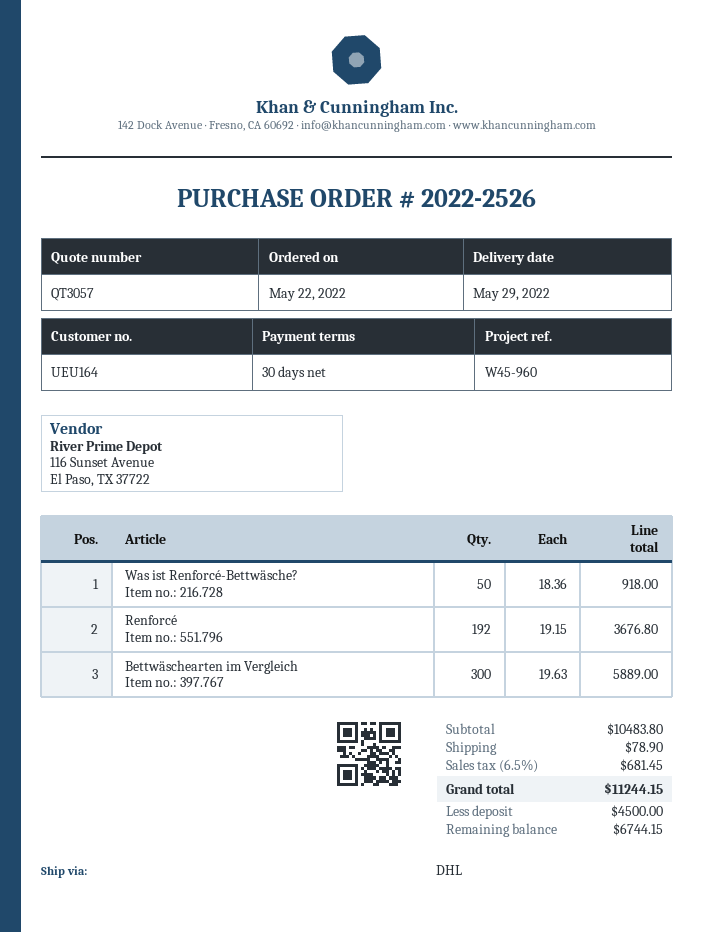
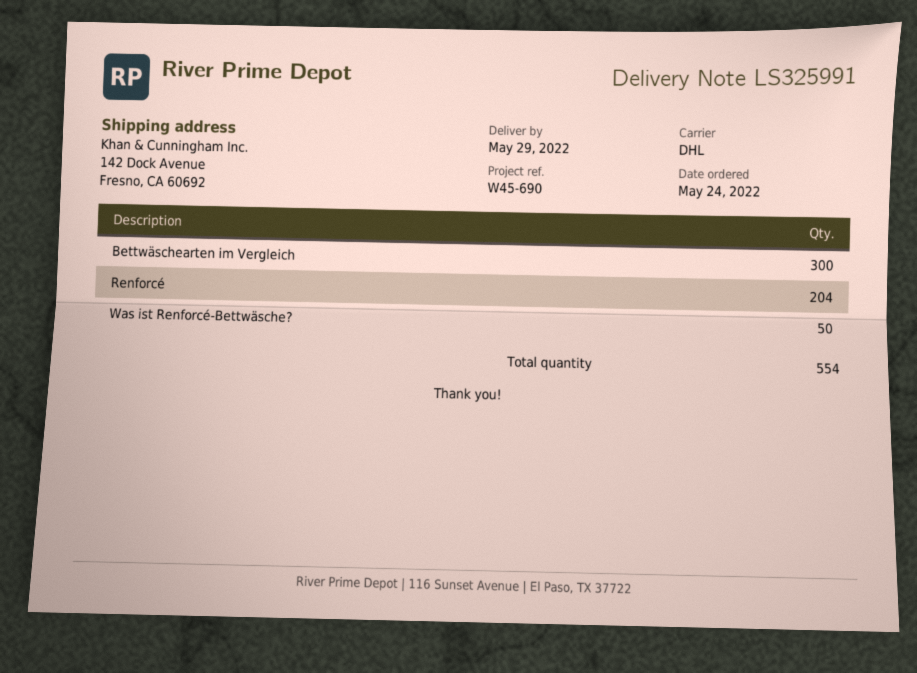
order date: 2022-05-22 -> 2022-05-24
reference: W45-960 -> W45-690
Renforcé: 192 -> 204

